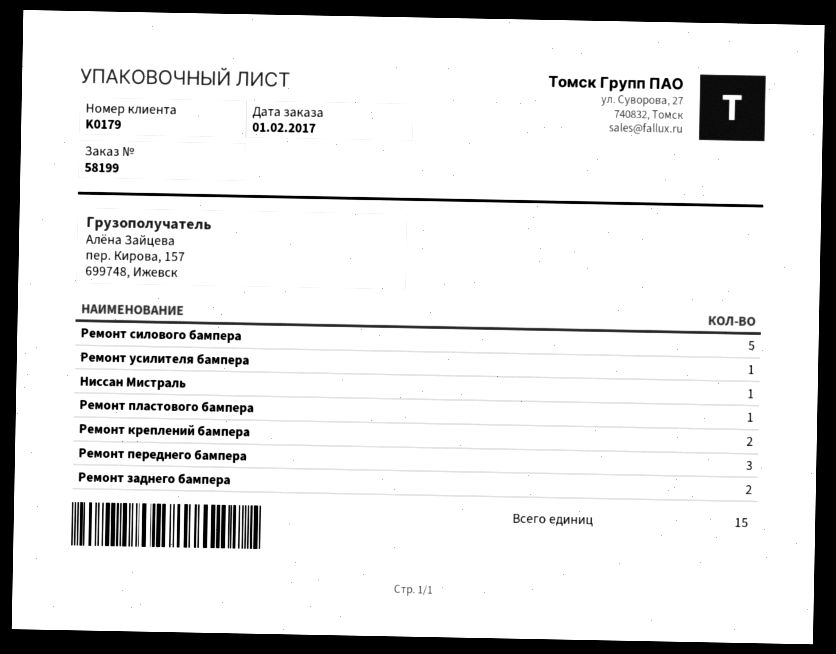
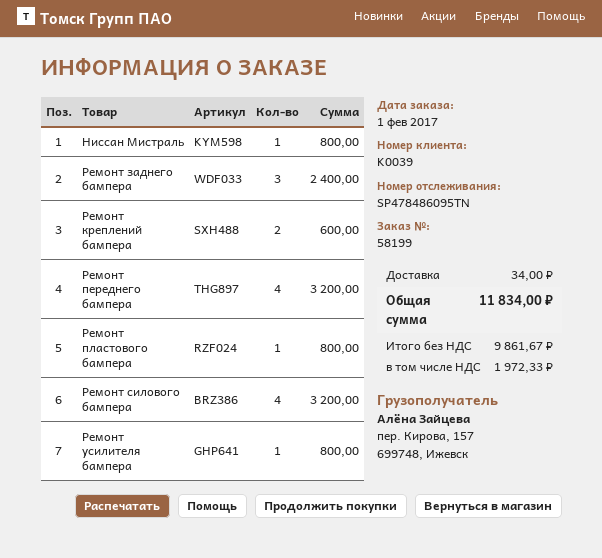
customer number: K0179 -> K0039
Ремонт силового бампера: 5 -> 4
Ремонт переднего бампера: 3 -> 4
Ремонт заднего бампера: 2 -> 3

